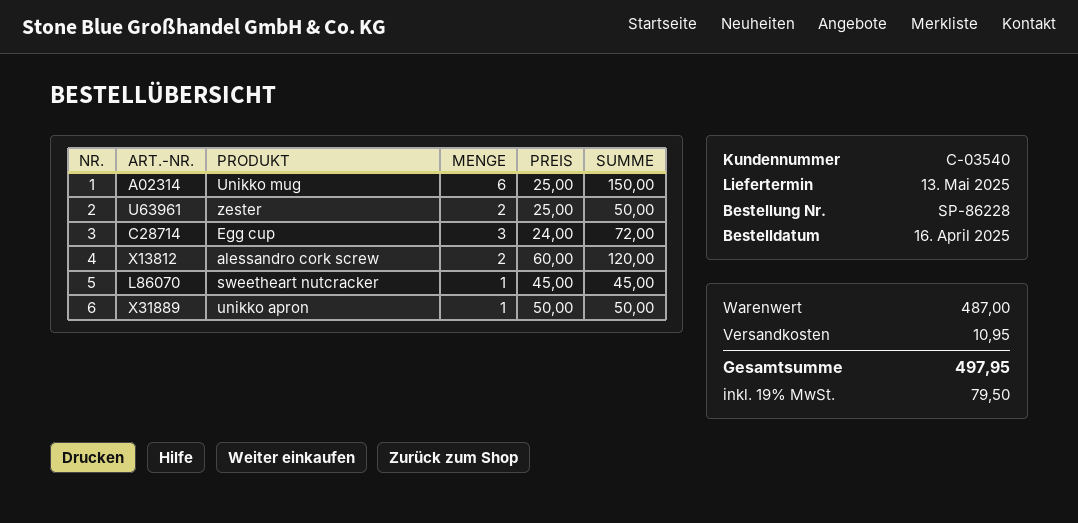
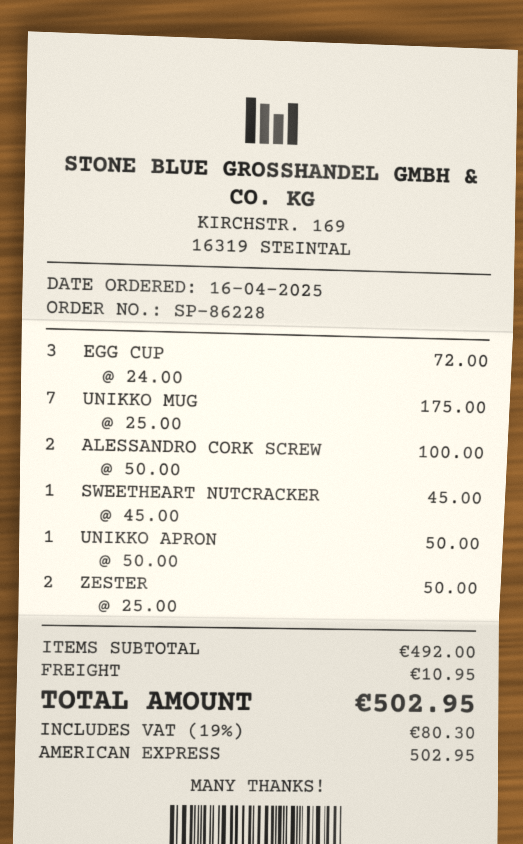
Unikko mug: 6 x 25.00 = 150.00 -> 7 x 25.00 = 175.00
alessandro cork screw: 2 x 60.00 = 120.00 -> 2 x 50.00 = 100.00
subtotal: 487.00 -> 492.00
tax: 19% = 79.50 -> 19% = 80.30
total: 497.95 -> 502.95

